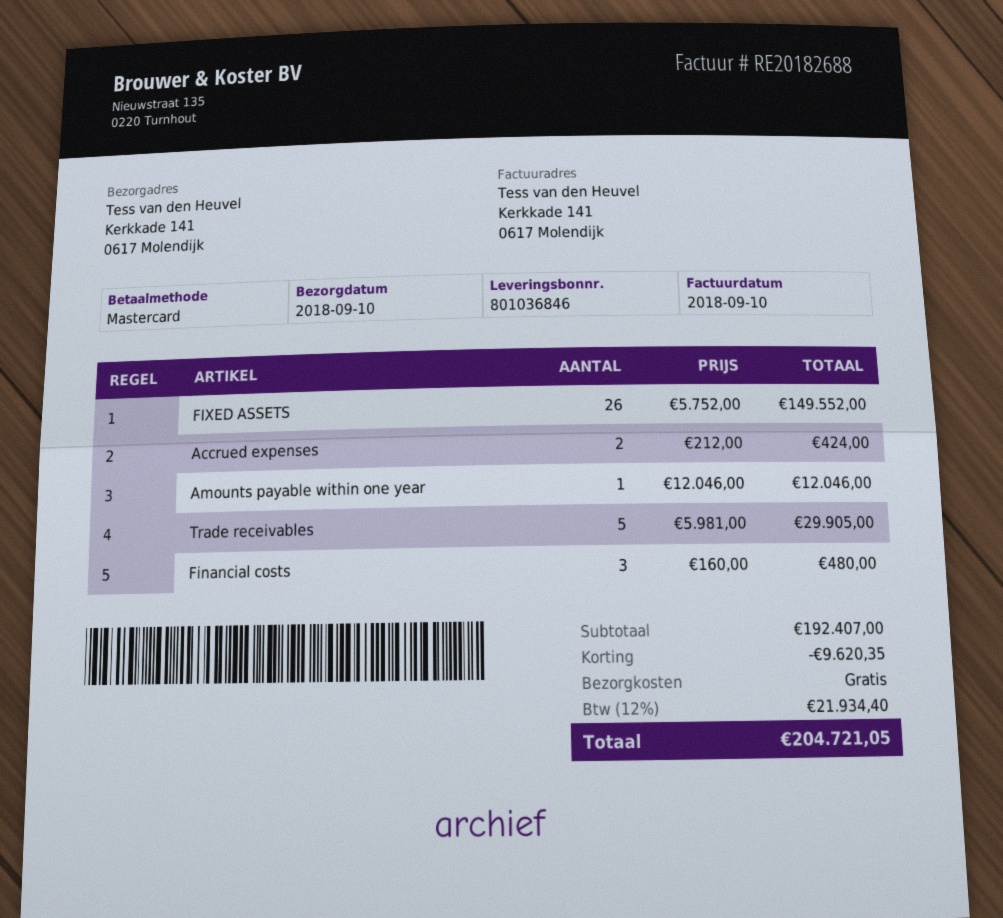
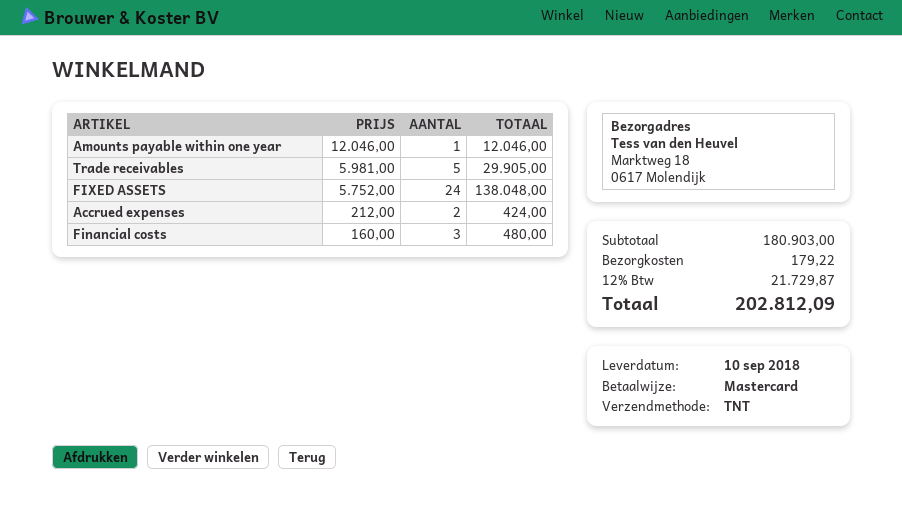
ship to: Kerkkade 141, 0617 Molendijk -> Marktweg 18, 0617 Molendijk
FIXED ASSETS: 26 x 5752.00 = 149552.00 -> 24 x 5752.00 = 138048.00
subtotal: 192407.00 -> 180903.00
discount: 9620.35 -> none
shipping: 0.00 -> 179.22
tax: 12% = 21934.40 -> 12% = 21729.87
total: 204721.05 -> 202812.09

